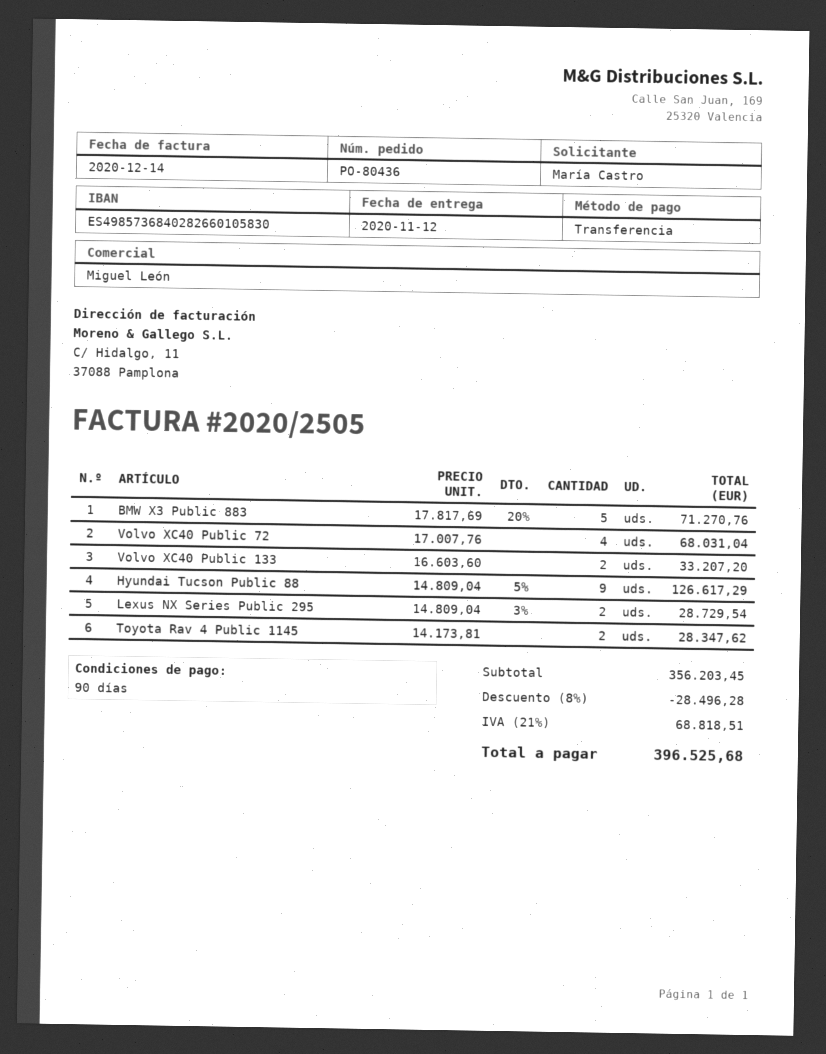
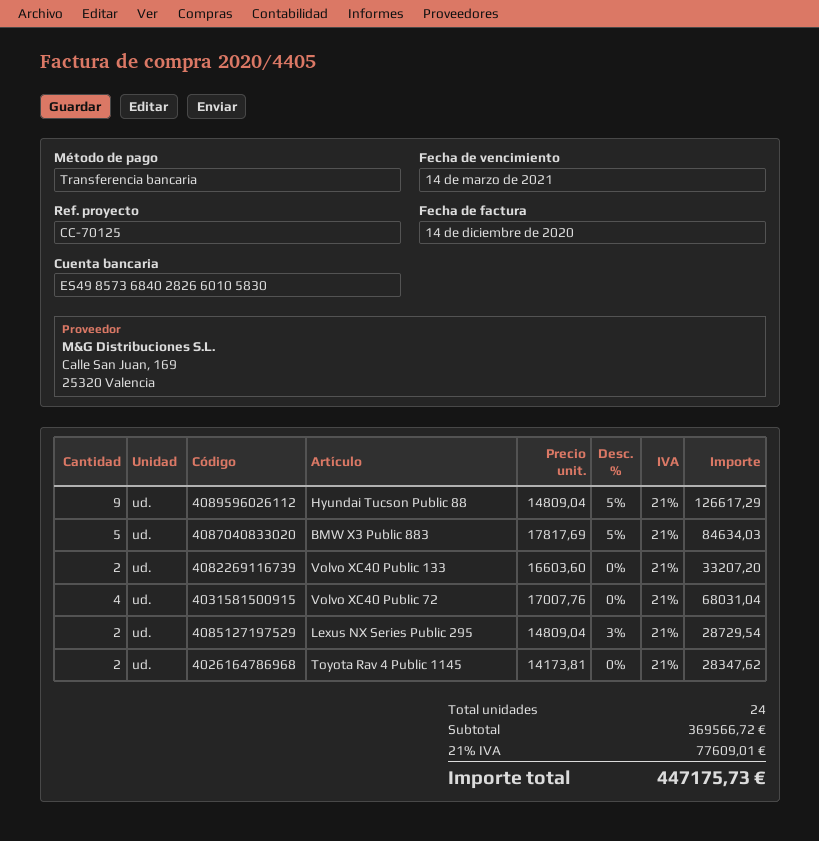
invoice number: 2020/2505 -> 2020/4405
BMW X3 Public 883: 5 x 17817.69 - 20% = 71270.76 -> 5 x 17817.69 - 5% = 84634.03
subtotal: 356203.45 -> 369566.72
discount: 8% = 28496.28 -> none
tax: 21% = 68818.51 -> 21% = 77609.01
total: 396525.68 -> 447175.73

